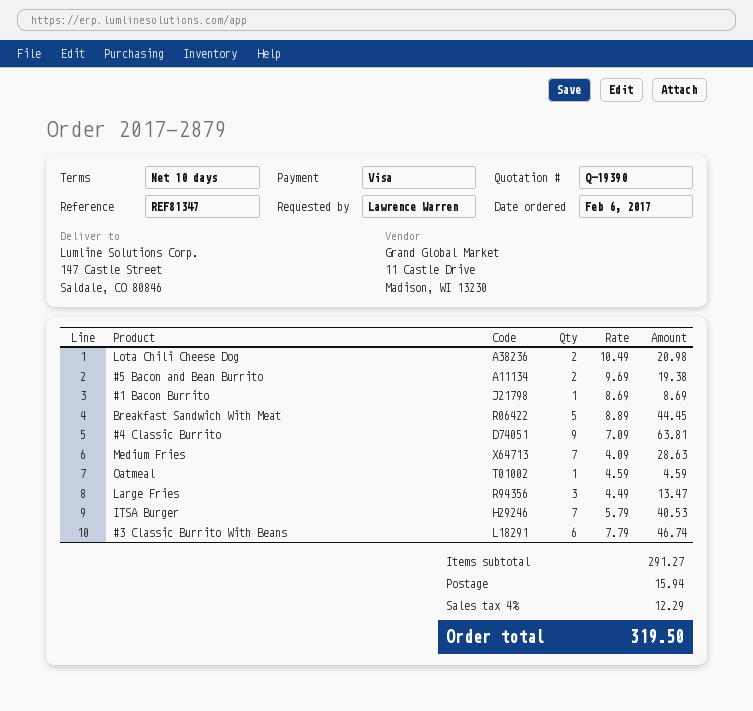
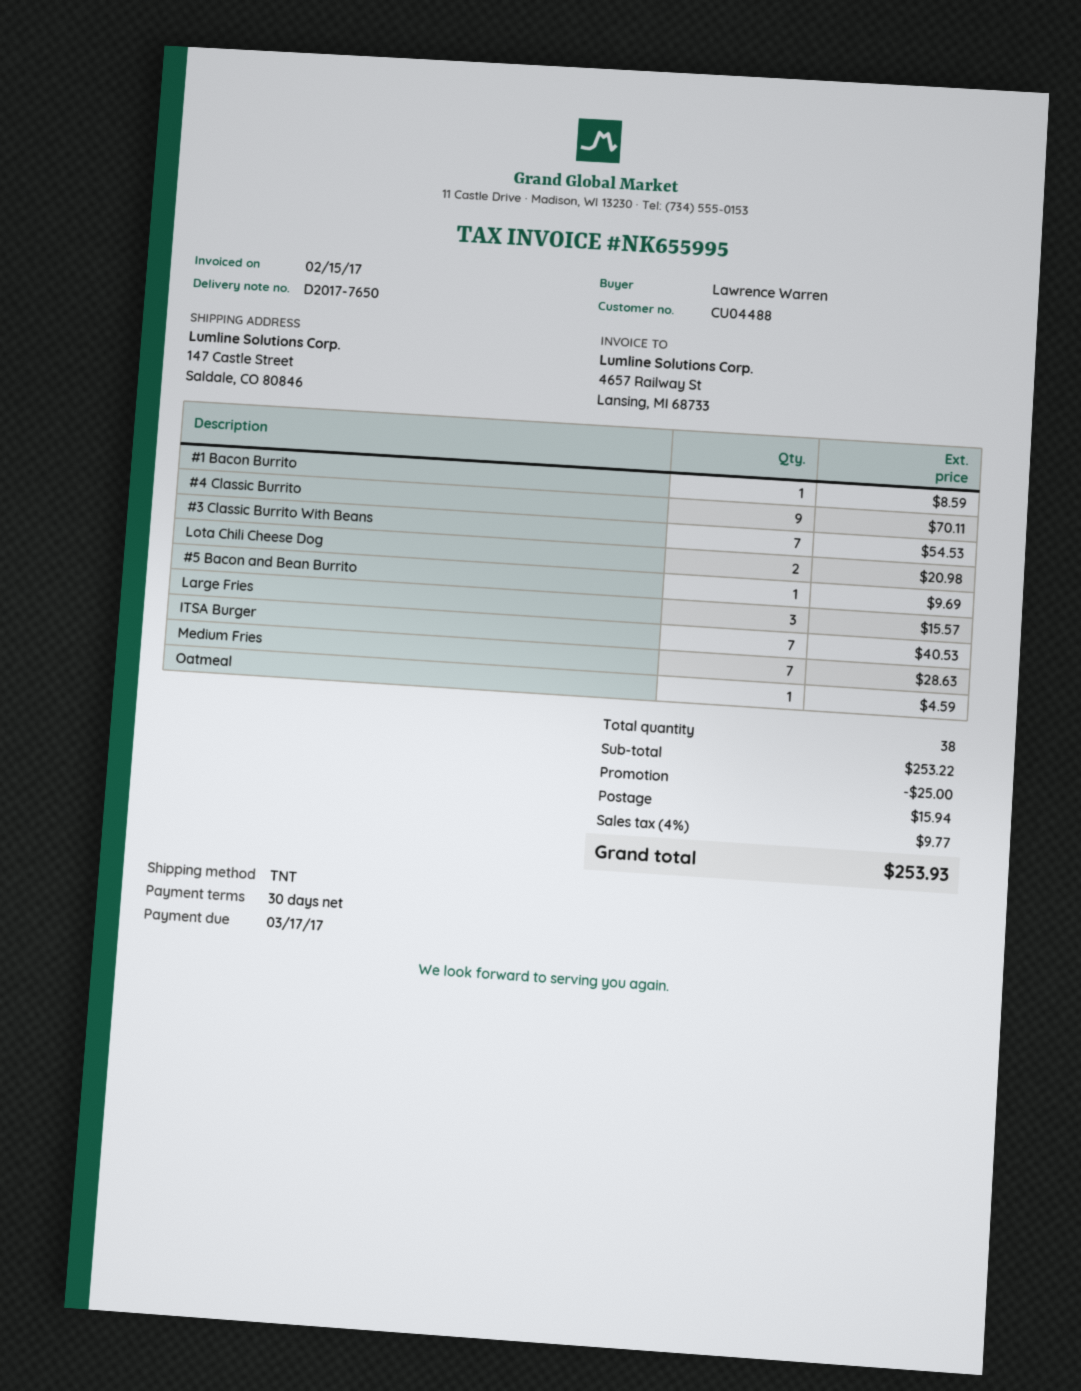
payment terms: 10 days -> 30 days
#5 Bacon and Bean Burrito: 2 for 19.38 -> 1 for 9.69
#1 Bacon Burrito: 1 for 8.69 -> 1 for 8.59
Breakfast Sandwich With Meat: 5 for 44.45 -> none
#4 Classic Burrito: 9 for 63.81 -> 9 for 70.11
Large Fries: 3 for 13.47 -> 3 for 15.57
#3 Classic Burrito With Beans: 6 for 46.74 -> 7 for 54.53
subtotal: 291.27 -> 253.22
discount: none -> 25.00
tax: 4% = 12.29 -> 4% = 9.77
total: 319.50 -> 253.93

